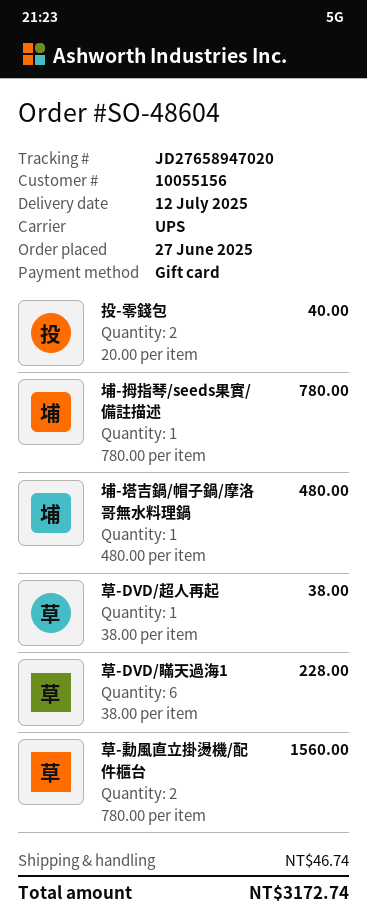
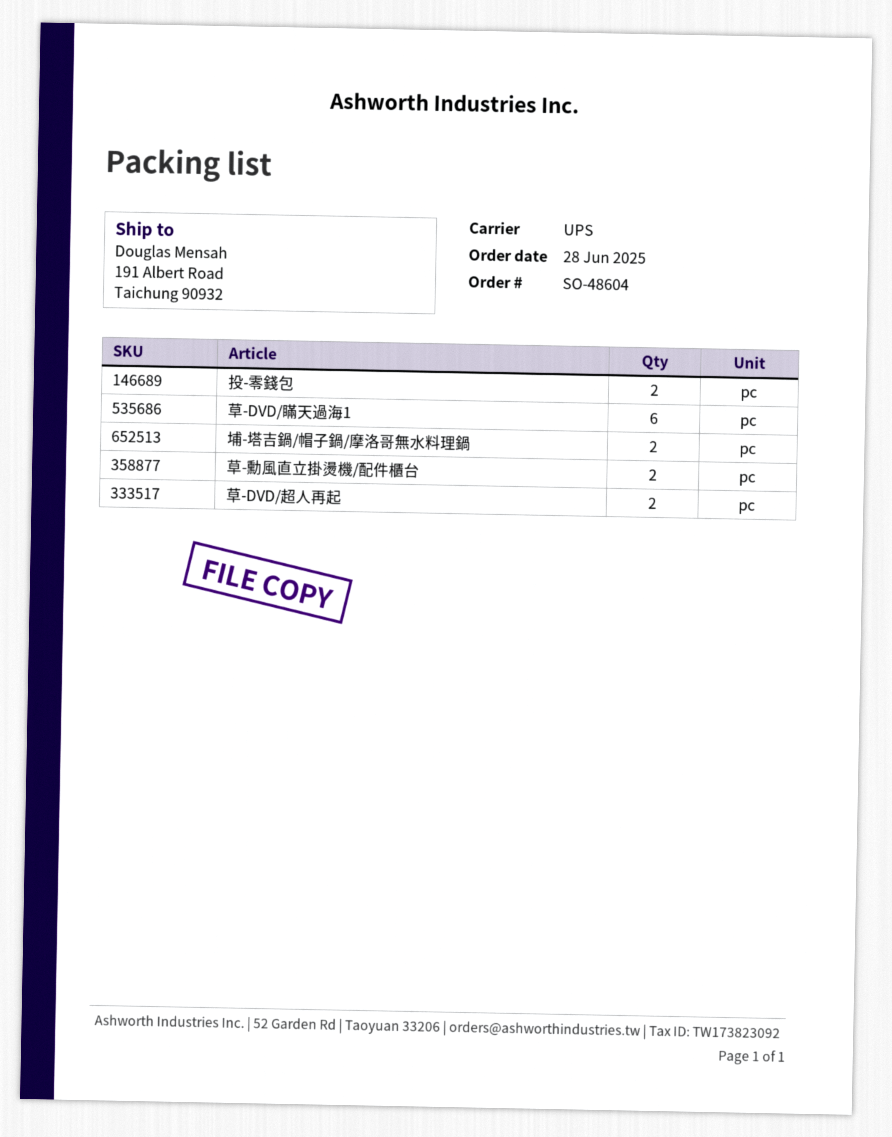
order date: 2025-06-27 -> 2025-06-28
埔-拇指琴/seeds果實/備註描述: 1 -> none
埔-塔吉鍋/帽子鍋/摩洛哥無水料理鍋: 1 -> 2
草-DVD/超人再起: 1 -> 2

